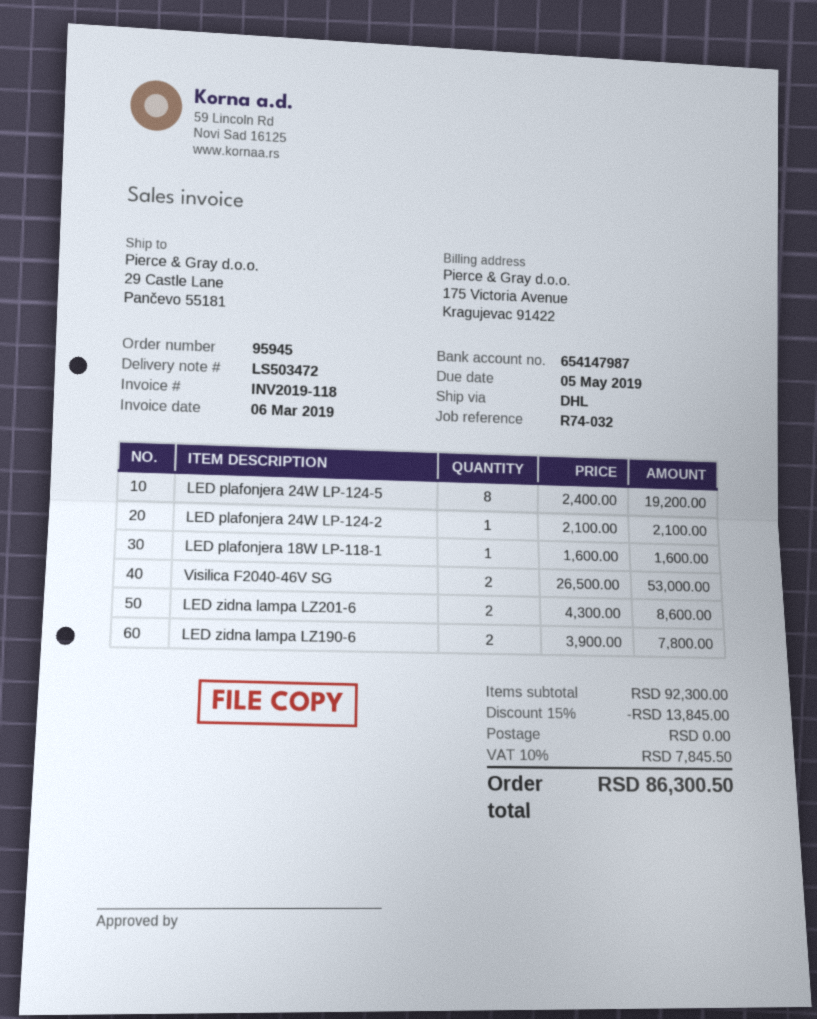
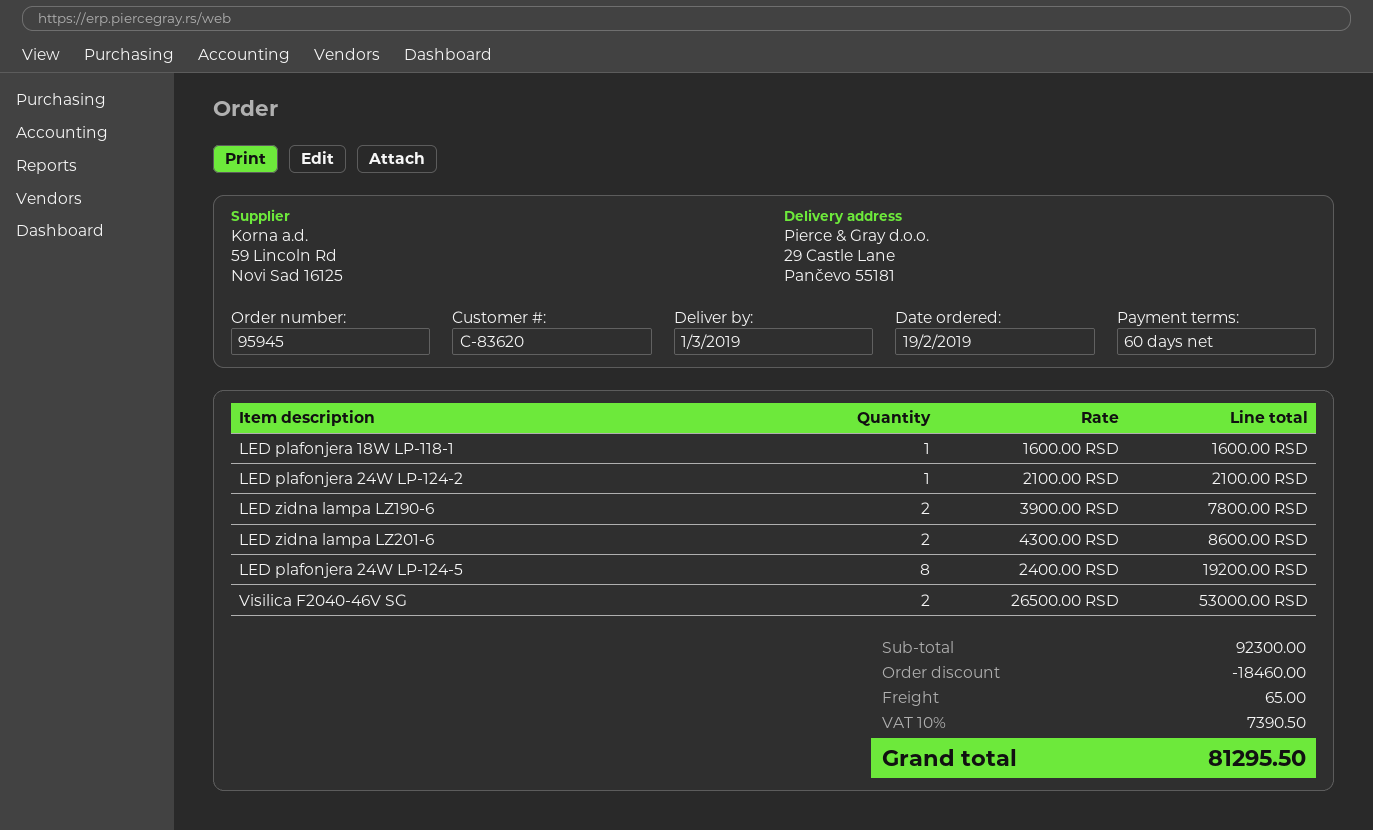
discount: 13845.00 -> 18460.00
shipping: 0.00 -> 65.00
tax: 10% = 7845.50 -> 10% = 7390.50
total: 86300.50 -> 81295.50

